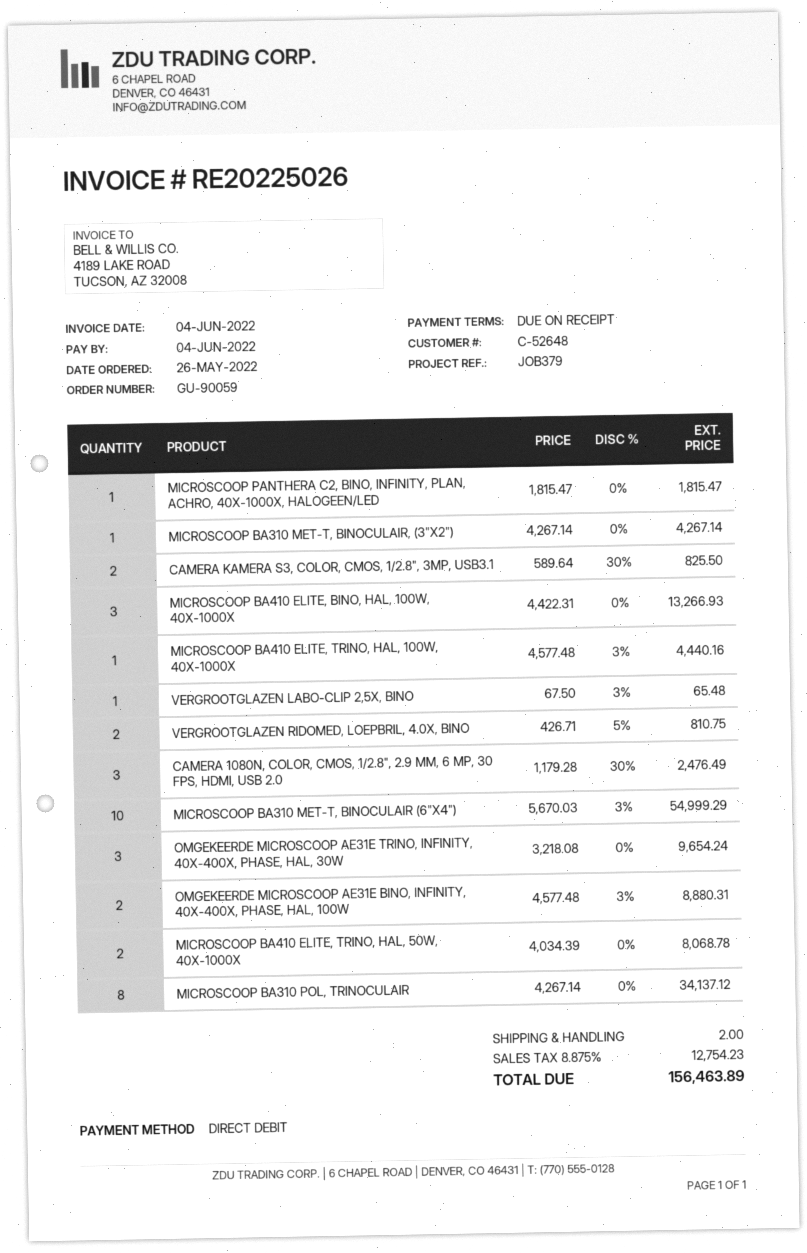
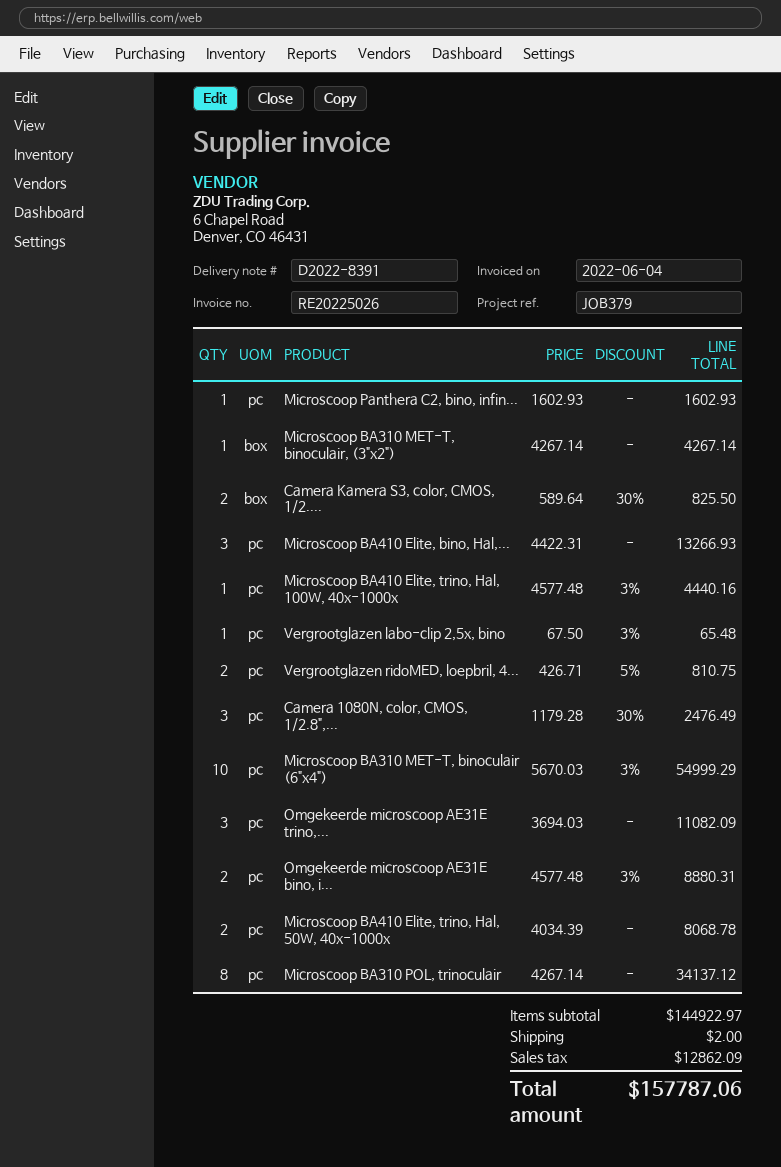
MICROSCOOP PANTHERA C2, BINO, INFINITY, PLAN, ACHRO, 40X-1000X, HALOGEEN/LED: 1 x 1815.47 = 1815.47 -> 1 x 1602.93 = 1602.93
OMGEKEERDE MICROSCOOP AE31E TRINO, INFINITY, 40X-400X, PHASE, HAL, 30W: 3 x 3218.08 = 9654.24 -> 3 x 3694.03 = 11082.09
tax: 12754.23 -> 12862.09
total: 156463.89 -> 157787.06

